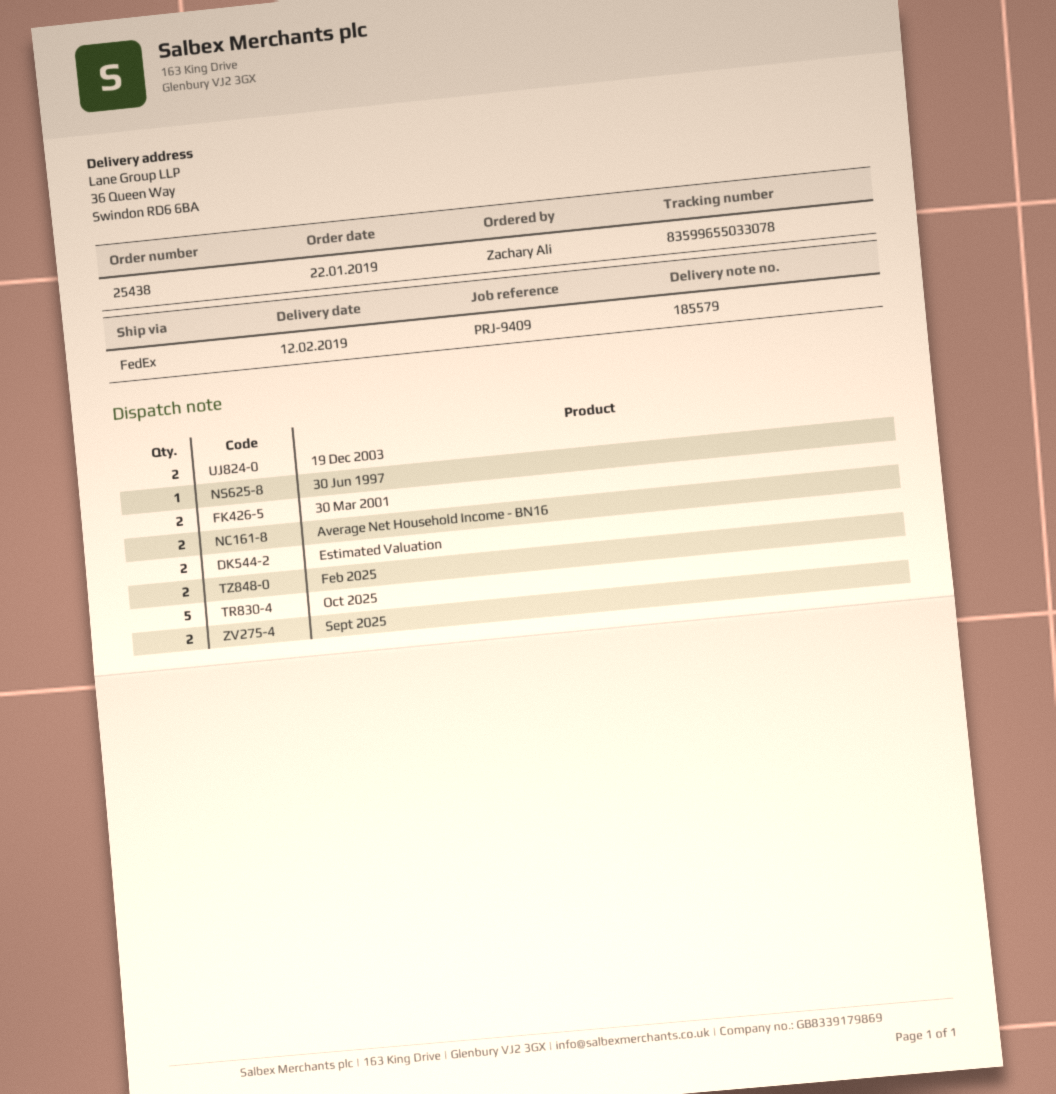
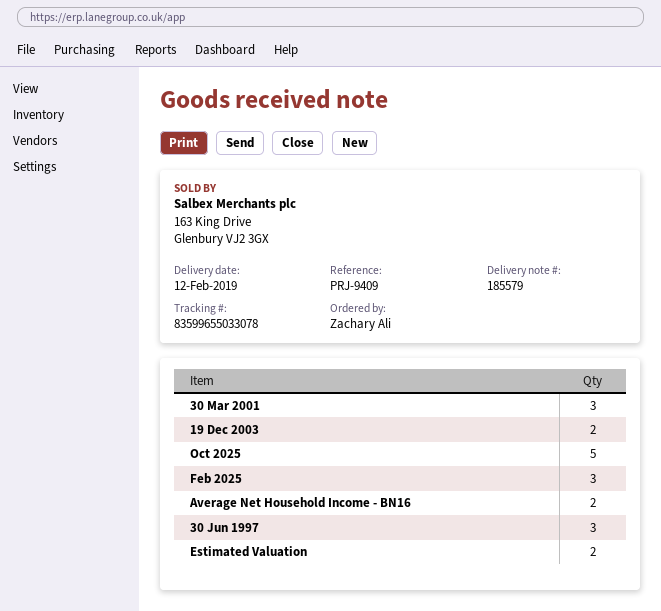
30 Jun 1997: 1 -> 3
30 Mar 2001: 2 -> 3
Feb 2025: 2 -> 3
Sept 2025: 2 -> none

